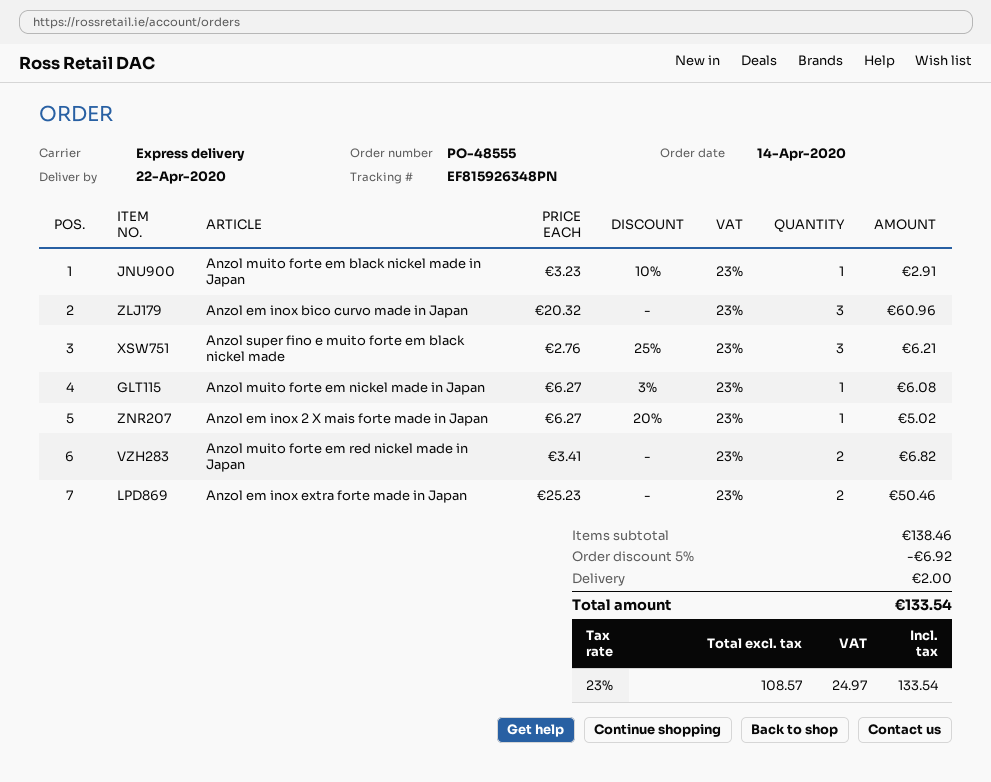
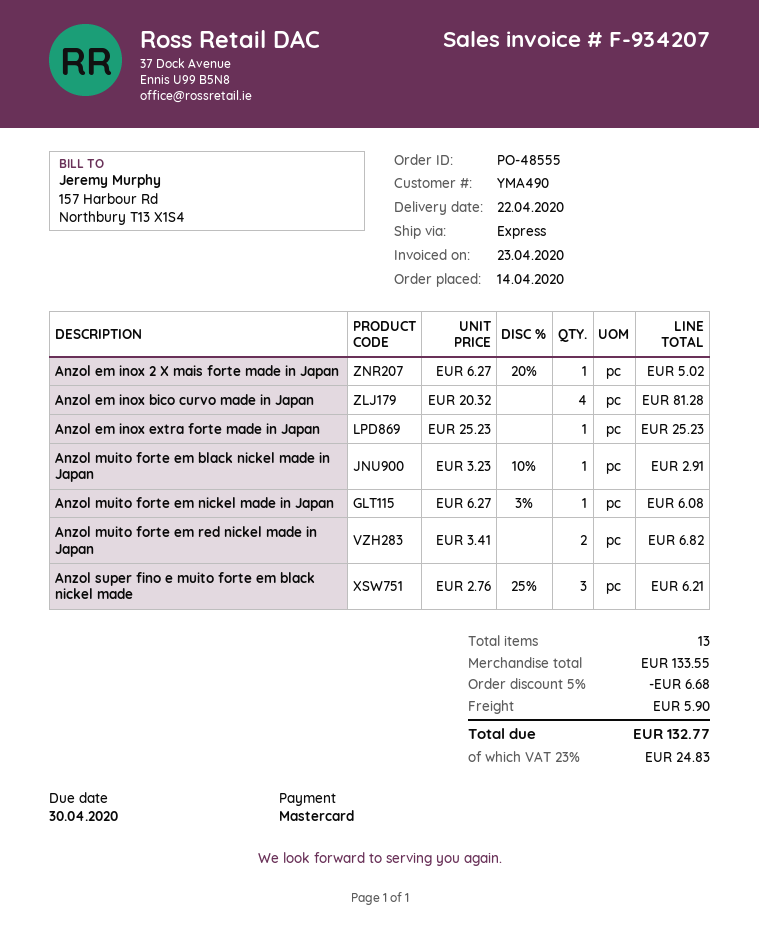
Anzol em inox bico curvo made in Japan: 3 x 20.32 = 60.96 -> 4 x 20.32 = 81.28
Anzol em inox extra forte made in Japan: 2 x 25.23 = 50.46 -> 1 x 25.23 = 25.23
subtotal: 138.46 -> 133.55
discount: 5% = 6.92 -> 5% = 6.68
shipping: 2.00 -> 5.90
tax: 23% = 24.97 -> 23% = 24.83
total: 133.54 -> 132.77

